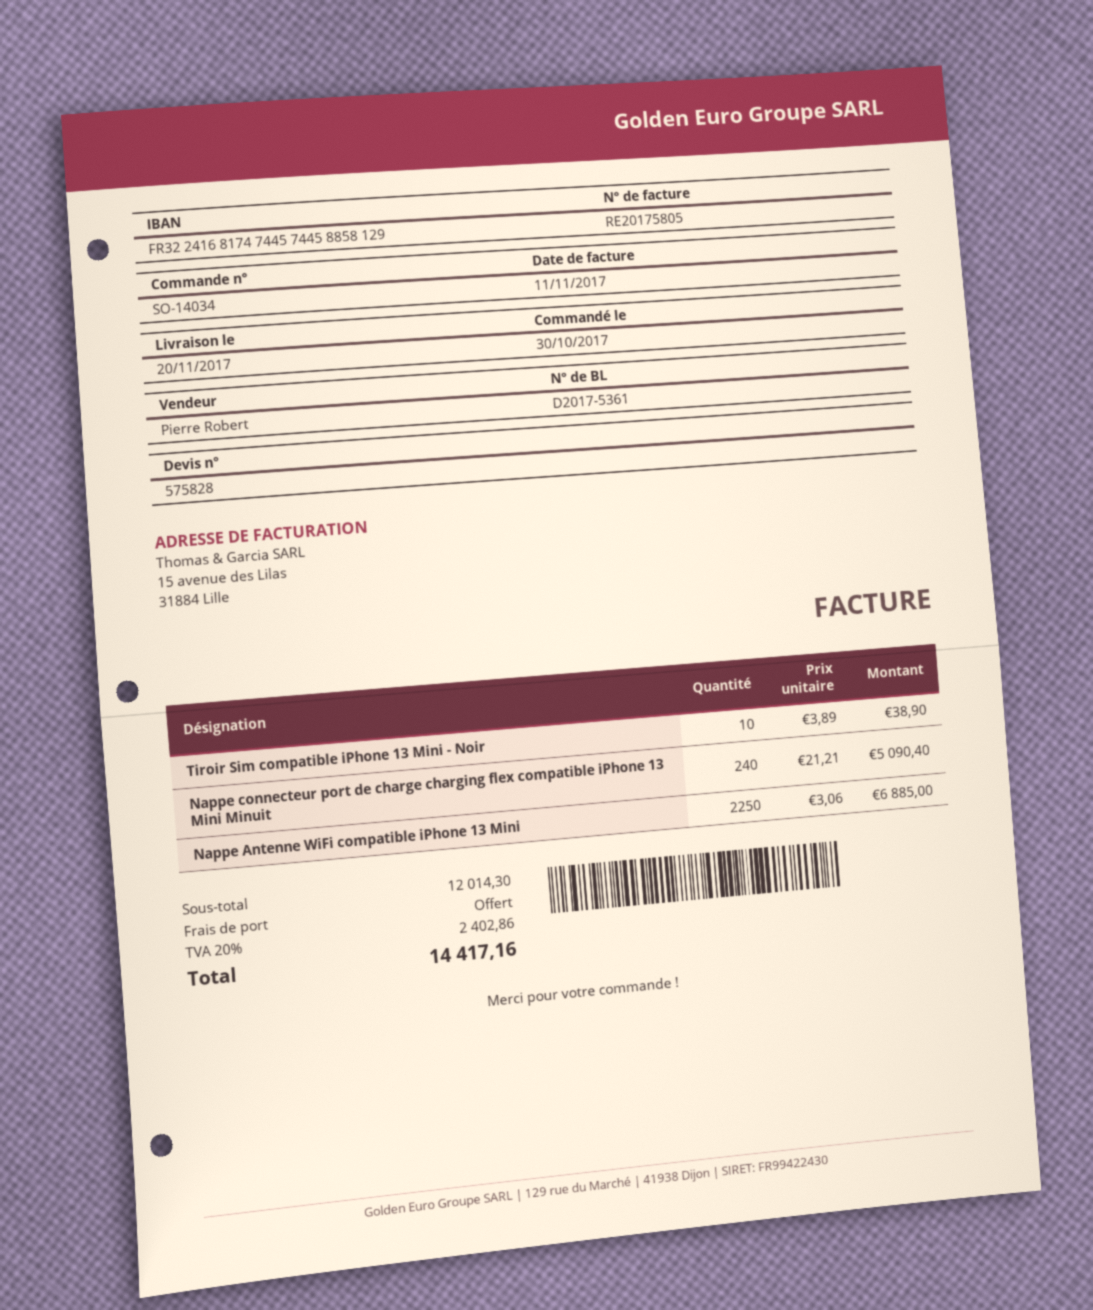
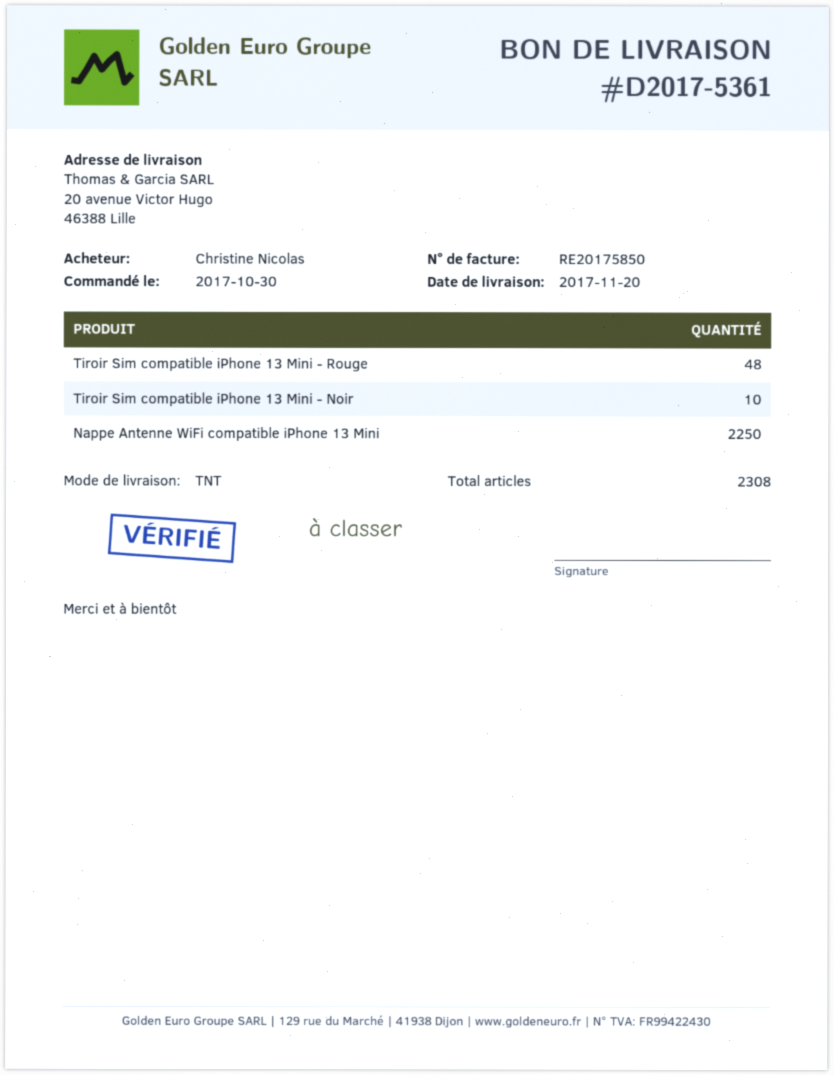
invoice number: RE20175805 -> RE20175850
Nappe connecteur port de charge charging flex compatible iPhone 13 Mini Minuit: 240 -> none
Tiroir Sim compatible iPhone 13 Mini - Rouge: none -> 48

